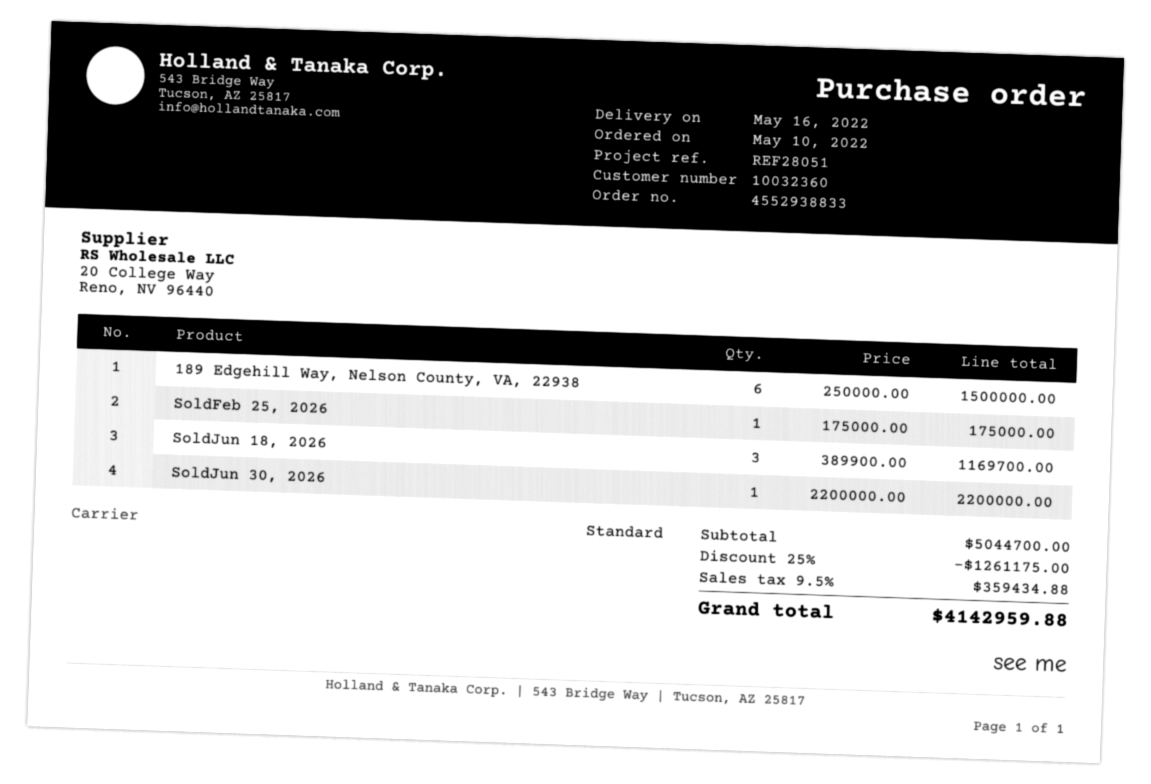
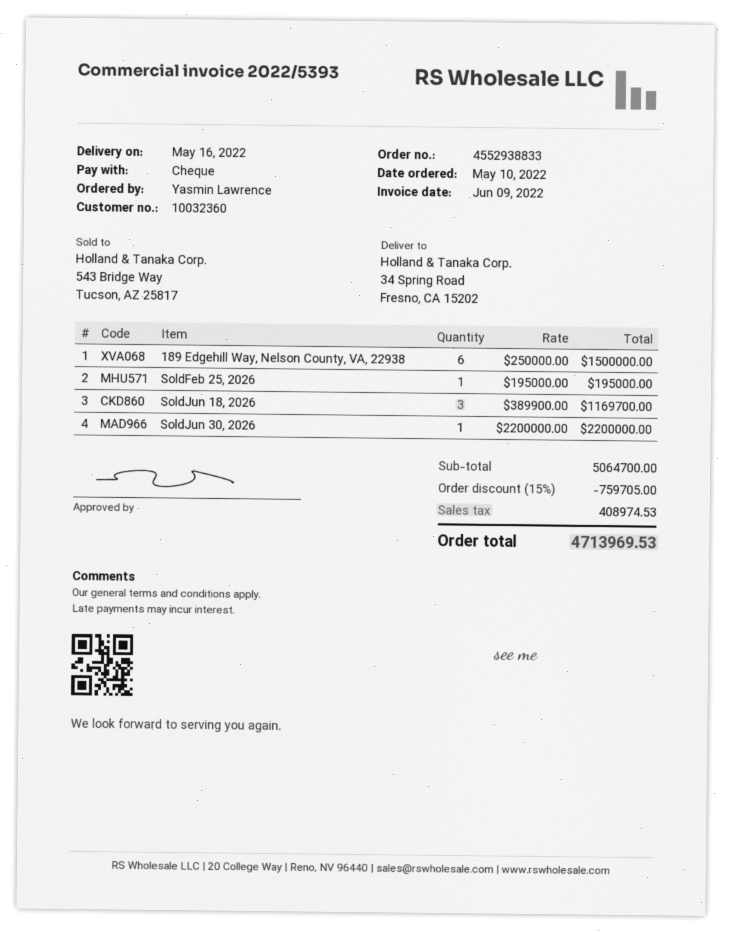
SoldFeb 25, 2026: 1 x 175000.00 = 175000.00 -> 1 x 195000.00 = 195000.00
subtotal: 5044700.00 -> 5064700.00
discount: 25% = 1261175.00 -> 15% = 759705.00
tax: 359434.88 -> 408974.53
total: 4142959.88 -> 4713969.53

